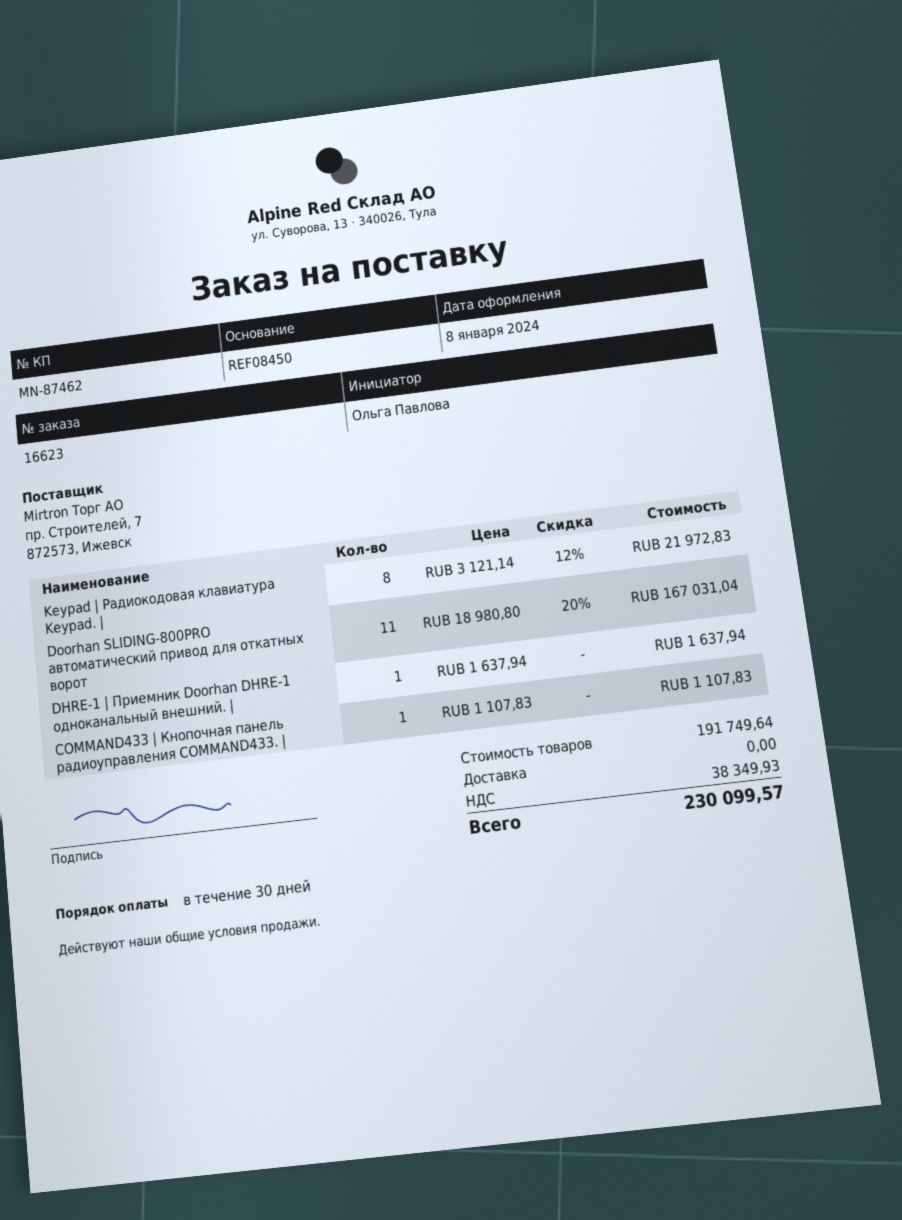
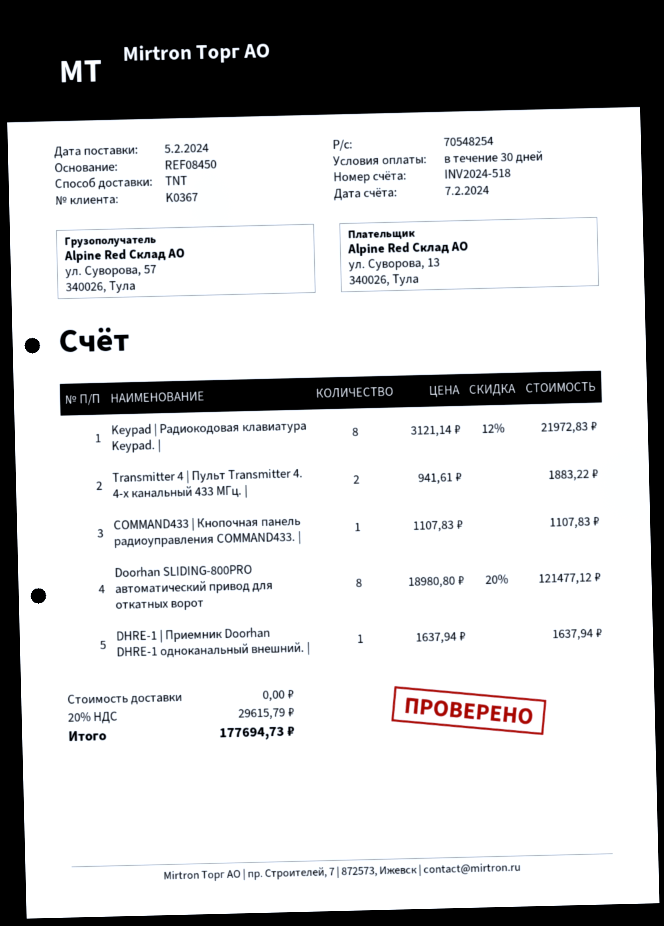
Doorhan SLIDING-800PRO автоматический привод для откатных ворот: 11 x 18980.80 - 20% = 167031.04 -> 8 x 18980.80 - 20% = 121477.12
Transmitter 4 | Пульт Transmitter 4. 4-х канальный 433 МГц. |: none -> 2 x 941.61 = 1883.22
tax: 38349.93 -> 29615.79
total: 230099.57 -> 177694.73

